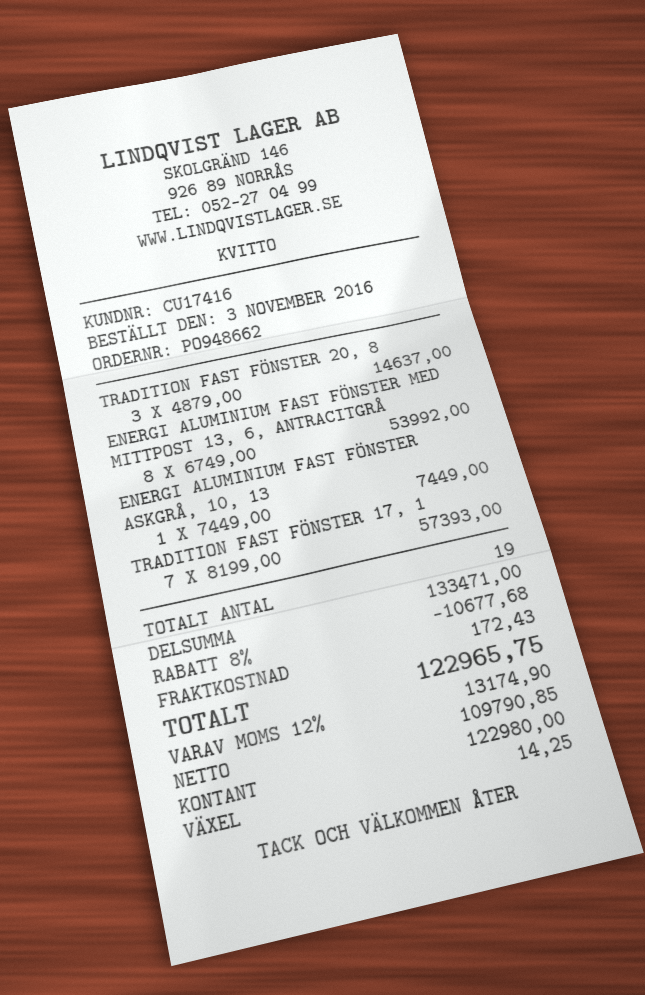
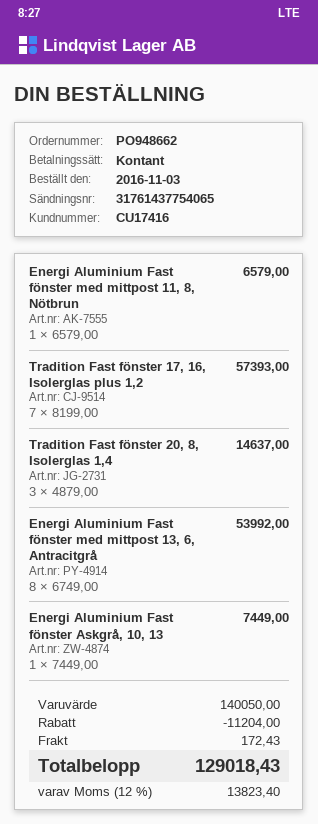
Energi Aluminium Fast fönster med mittpost 11, 8, Nötbrun: none -> 1 x 6579.00 = 6579.00
subtotal: 133471.00 -> 140050.00
discount: 10677.68 -> 11204.00
tax: 12% = 13174.90 -> 12% = 13823.40
total: 122965.75 -> 129018.43

